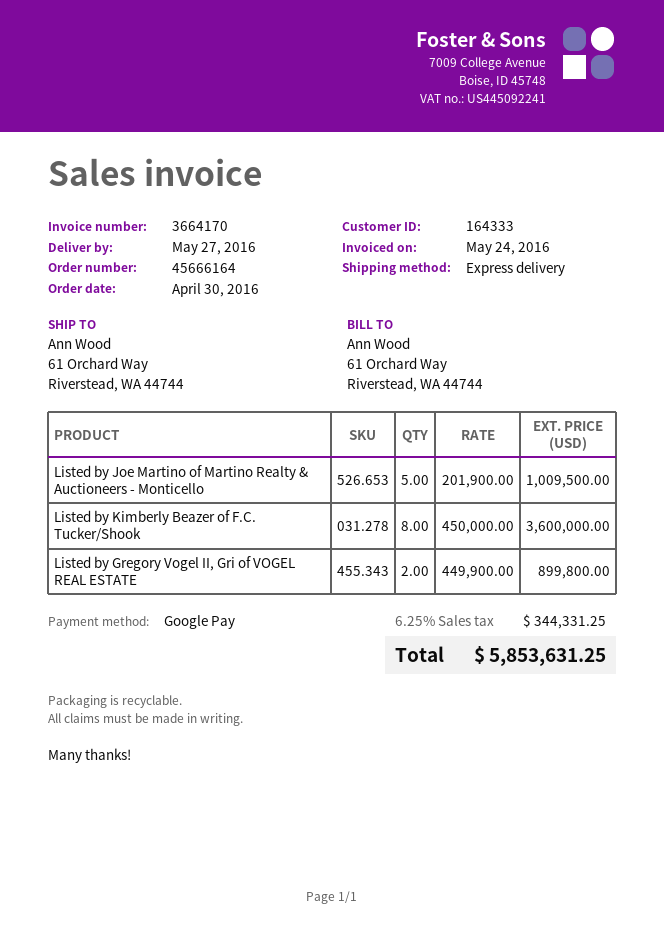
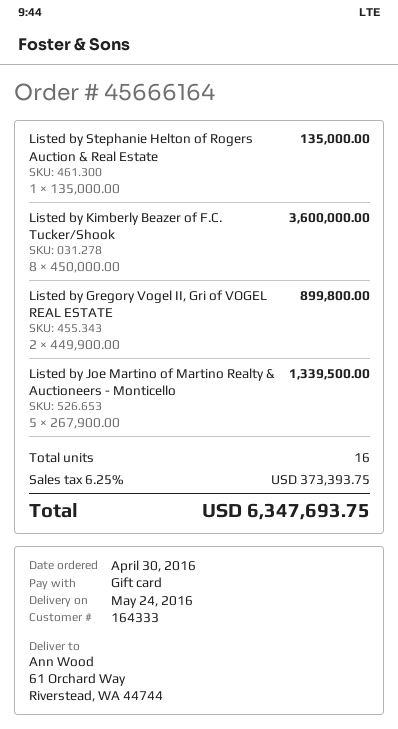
delivery date: 2016-05-27 -> 2016-05-24
payment method: Google Pay -> gift card
Listed by Joe Martino of Martino Realty & Auctioneers - Monticello: 5 x 201900.00 = 1009500.00 -> 5 x 267900.00 = 1339500.00
Listed by Stephanie Helton of Rogers Auction & Real Estate: none -> 1 x 135000.00 = 135000.00
tax: 6.25% = 344331.25 -> 6.25% = 373393.75
total: 5853631.25 -> 6347693.75

